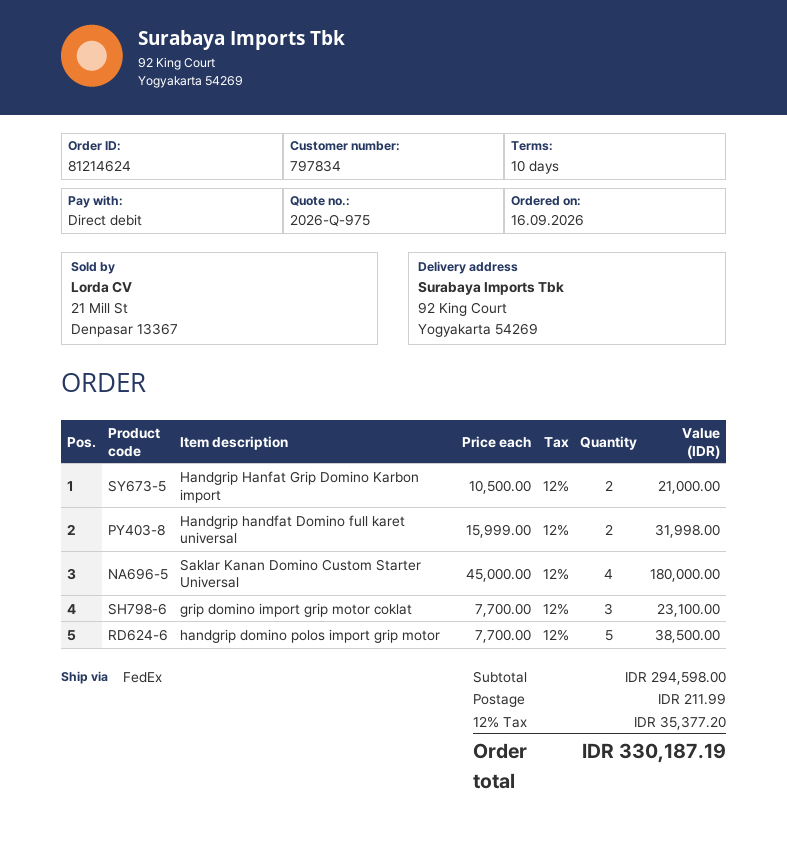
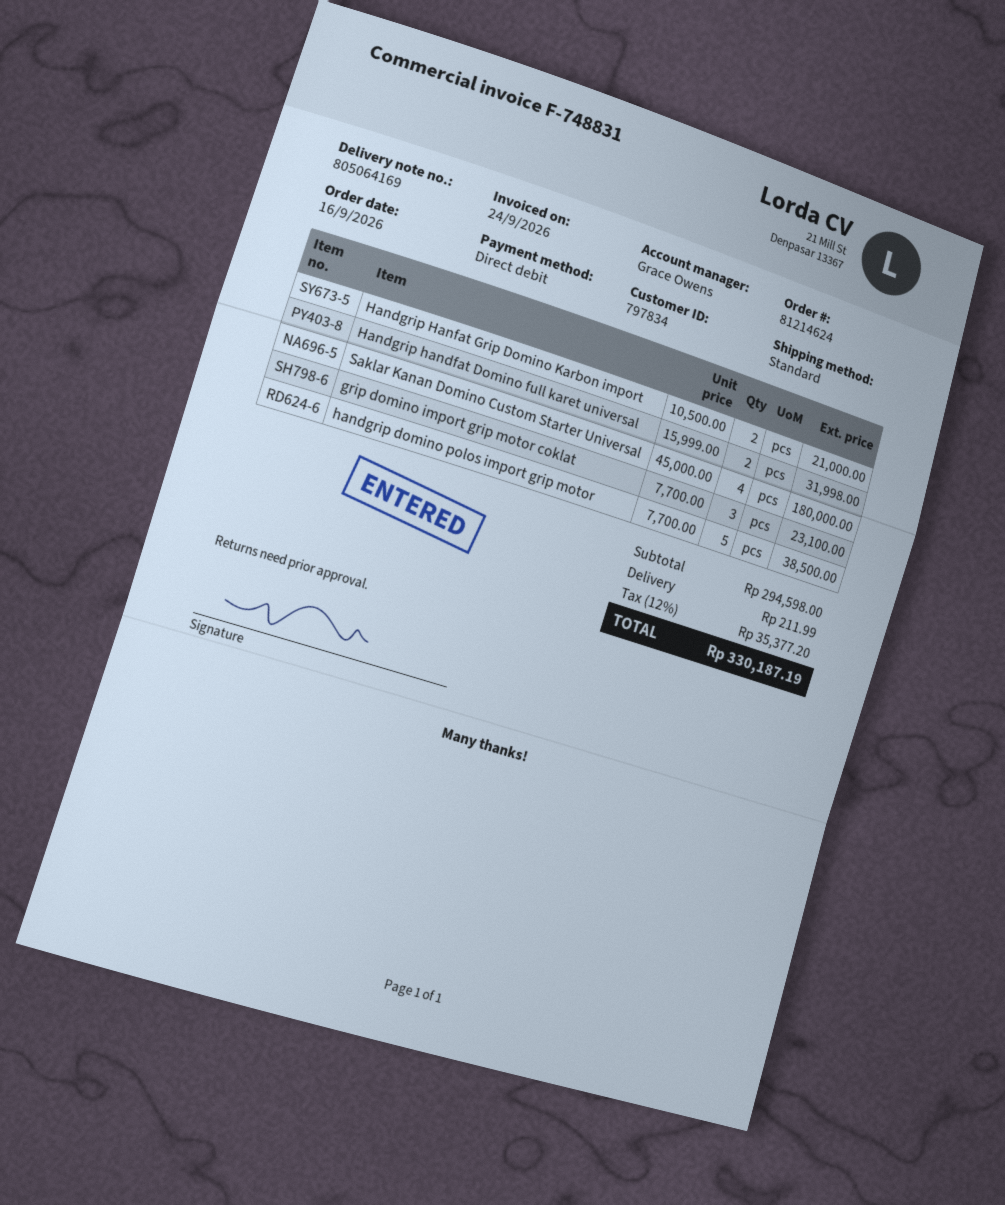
shipping method: FedEx -> standard

